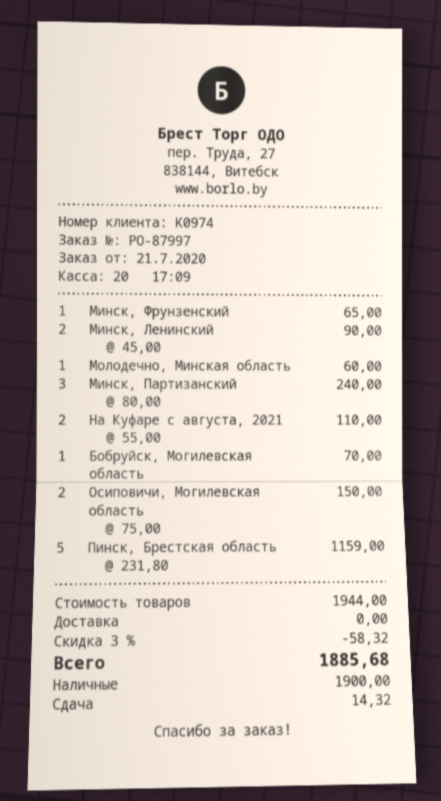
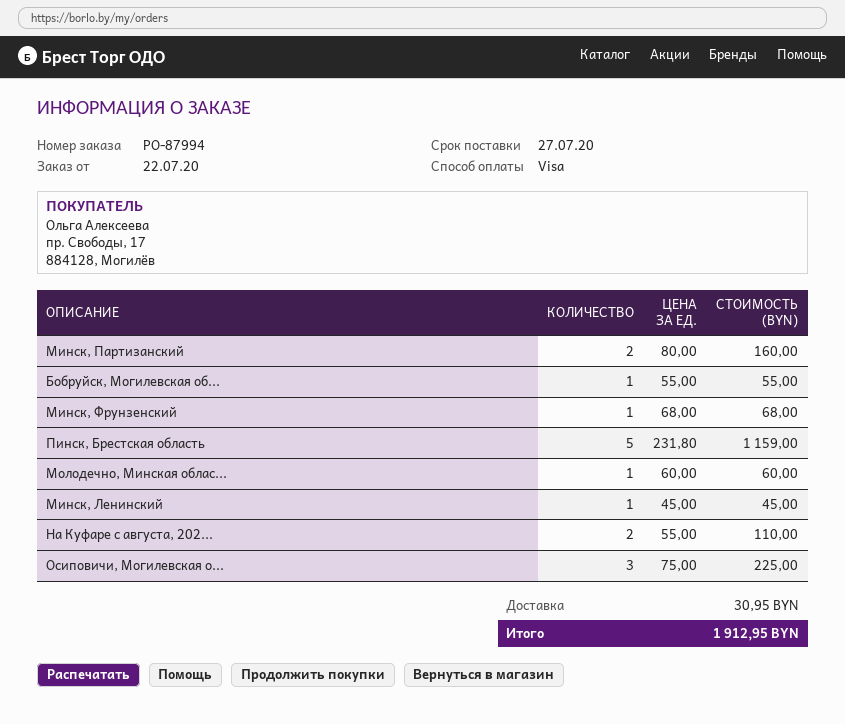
order number: PO-87997 -> PO-87994
order date: 2020-07-21 -> 2020-07-22
payment method: cash -> Visa
Минск, Фрунзенский: 1 x 65.00 = 65.00 -> 1 x 68.00 = 68.00
Минск, Ленинский: 2 x 45.00 = 90.00 -> 1 x 45.00 = 45.00
Минск, Партизанский: 3 x 80.00 = 240.00 -> 2 x 80.00 = 160.00
Бобруйск, Могилевская область: 1 x 70.00 = 70.00 -> 1 x 55.00 = 55.00
Осиповичи, Могилевская область: 2 x 75.00 = 150.00 -> 3 x 75.00 = 225.00
discount: 3% = 58.32 -> none
shipping: 0.00 -> 30.95
total: 1885.68 -> 1912.95

